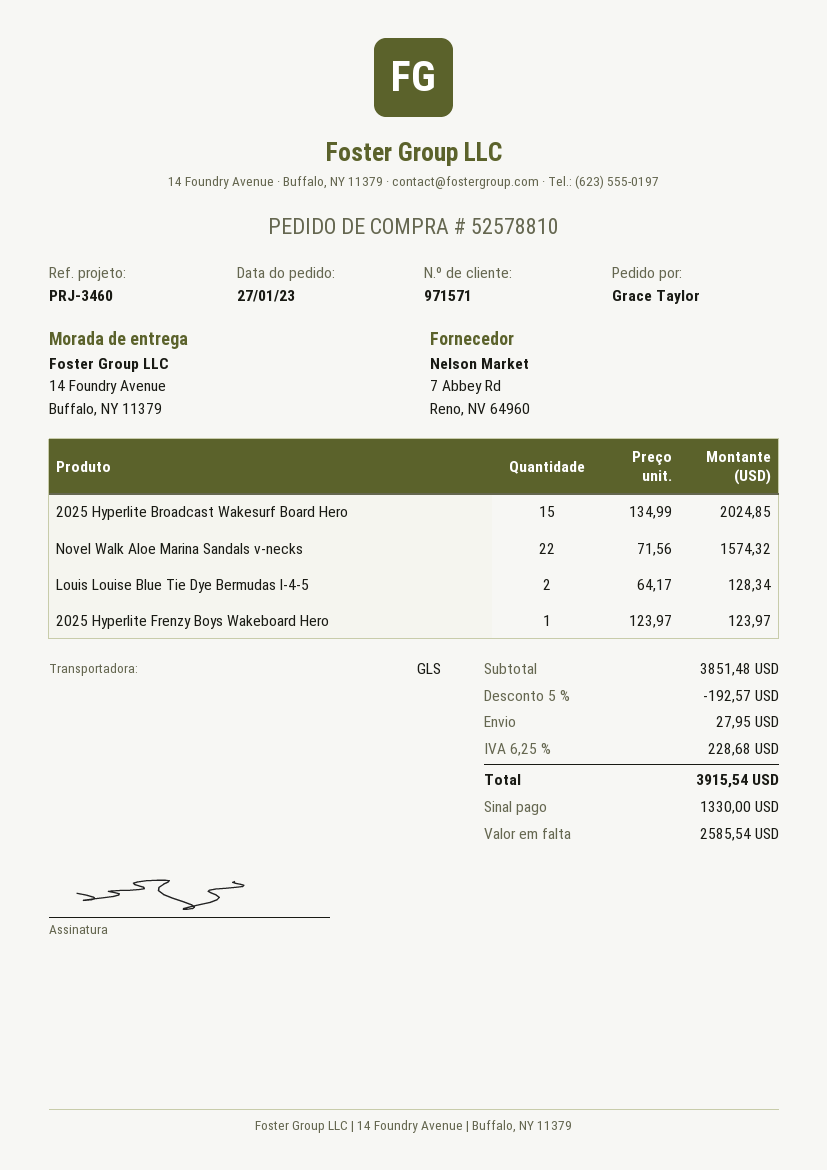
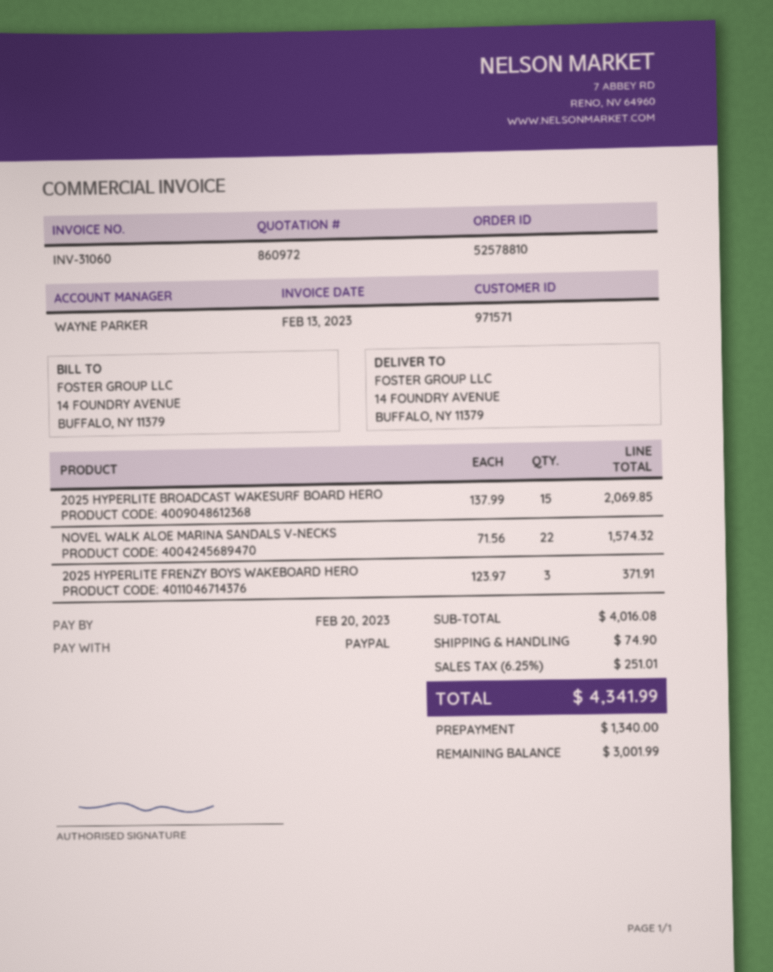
2025 Hyperlite Broadcast Wakesurf Board Hero: 15 x 134.99 = 2024.85 -> 15 x 137.99 = 2069.85
Louis Louise Blue Tie Dye Bermudas l-4-5: 2 x 64.17 = 128.34 -> none
2025 Hyperlite Frenzy Boys Wakeboard Hero: 1 x 123.97 = 123.97 -> 3 x 123.97 = 371.91
subtotal: 3851.48 -> 4016.08
discount: 5% = 192.57 -> none
shipping: 27.95 -> 74.90
tax: 6.25% = 228.68 -> 6.25% = 251.01
total: 3915.54 -> 4341.99
deposit: 1330.00 -> 1340.00
balance: 2585.54 -> 3001.99

